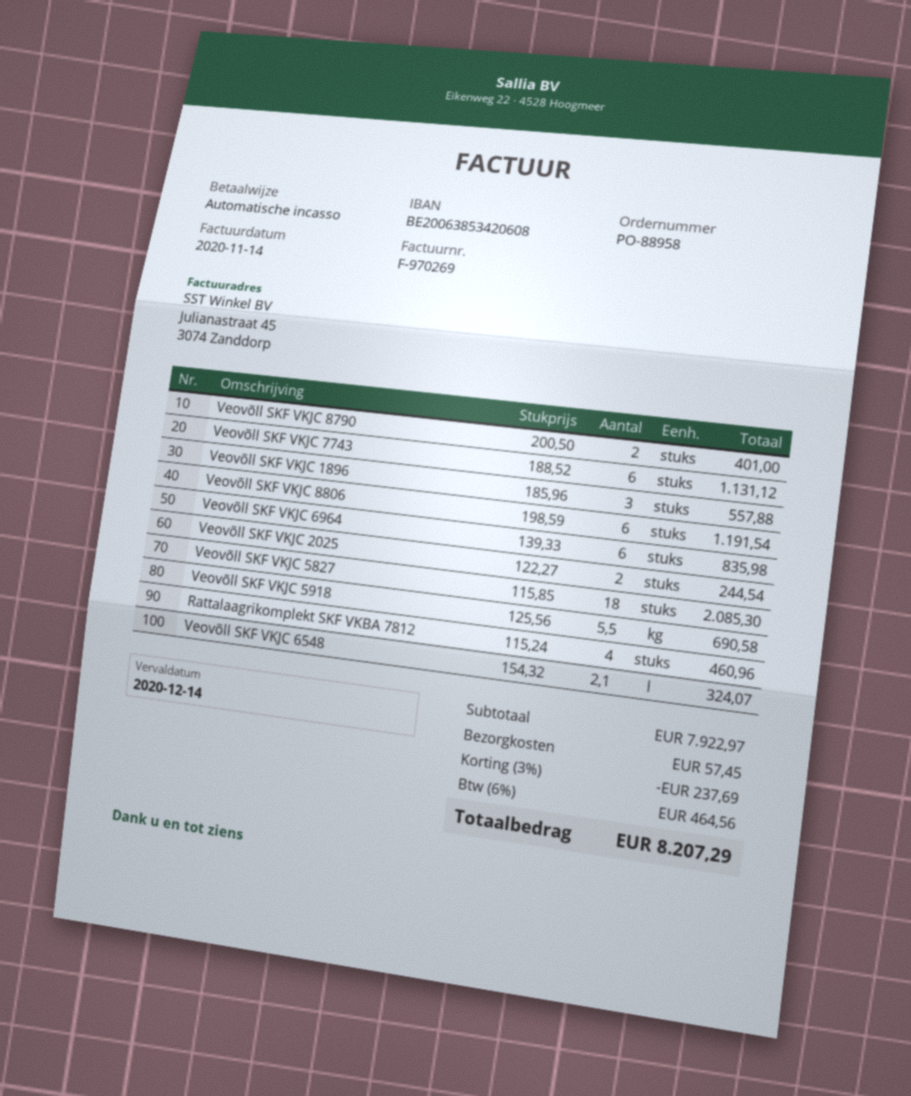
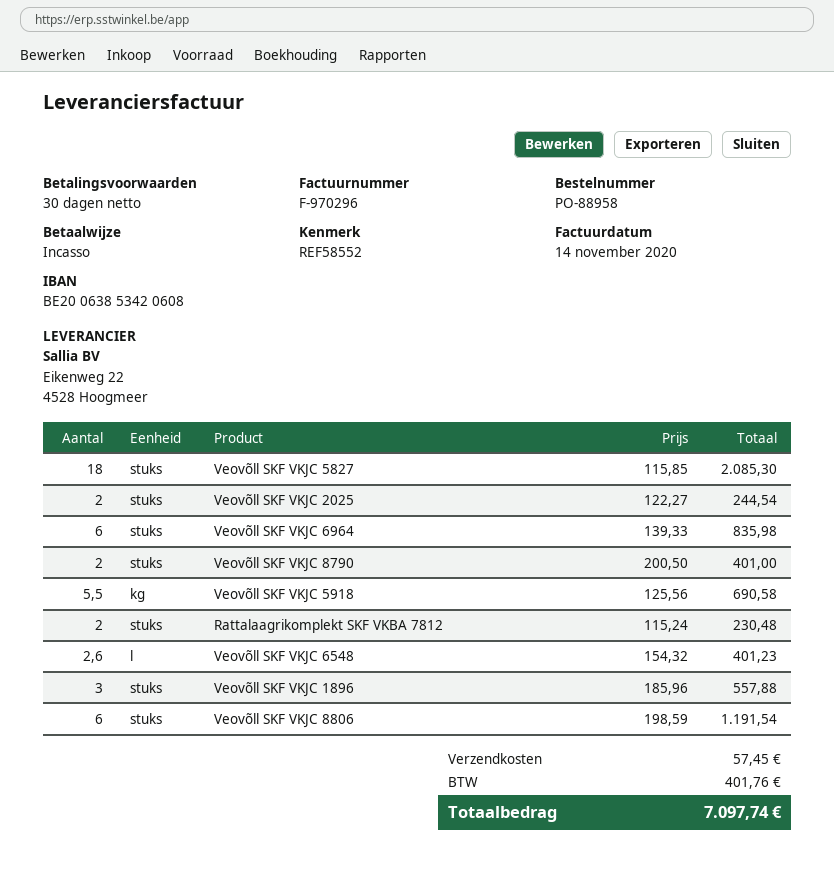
invoice number: F-970269 -> F-970296
Veovõll SKF VKJC 7743: 6 x 188.52 = 1131.12 -> none
Rattalaagrikomplekt SKF VKBA 7812: 4 x 115.24 = 460.96 -> 2 x 115.24 = 230.48
Veovõll SKF VKJC 6548: 2.1 x 154.32 = 324.07 -> 2.6 x 154.32 = 401.23
discount: 3% = 237.69 -> none
tax: 464.56 -> 401.76
total: 8207.29 -> 7097.74

